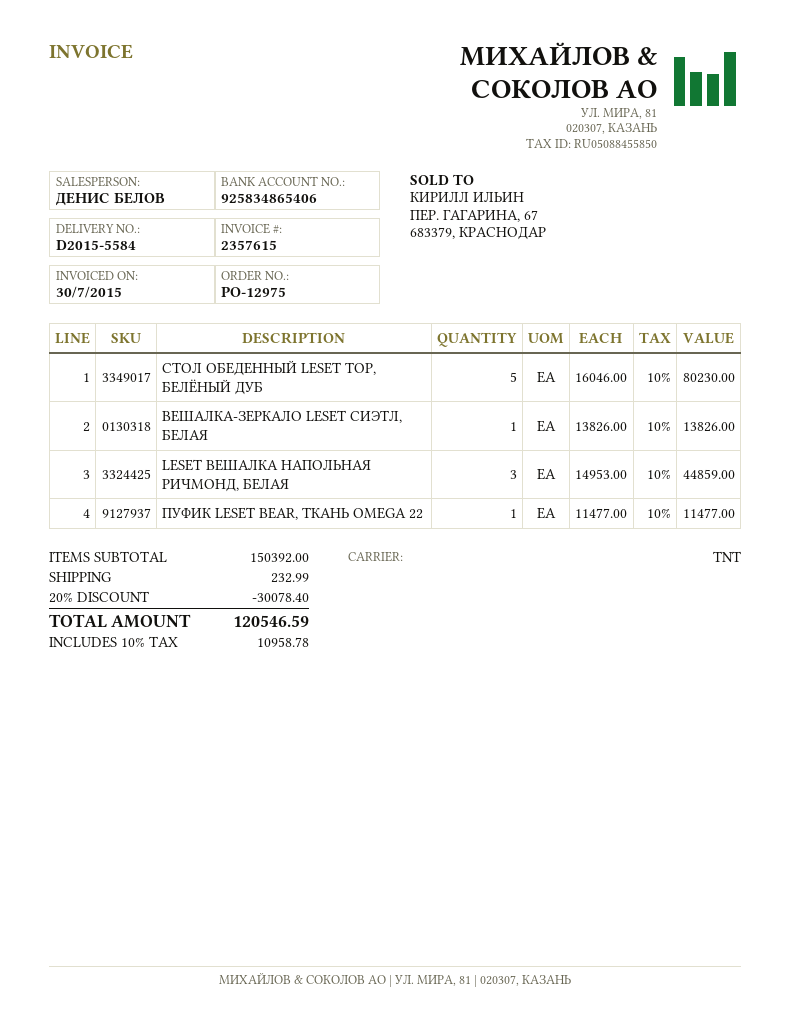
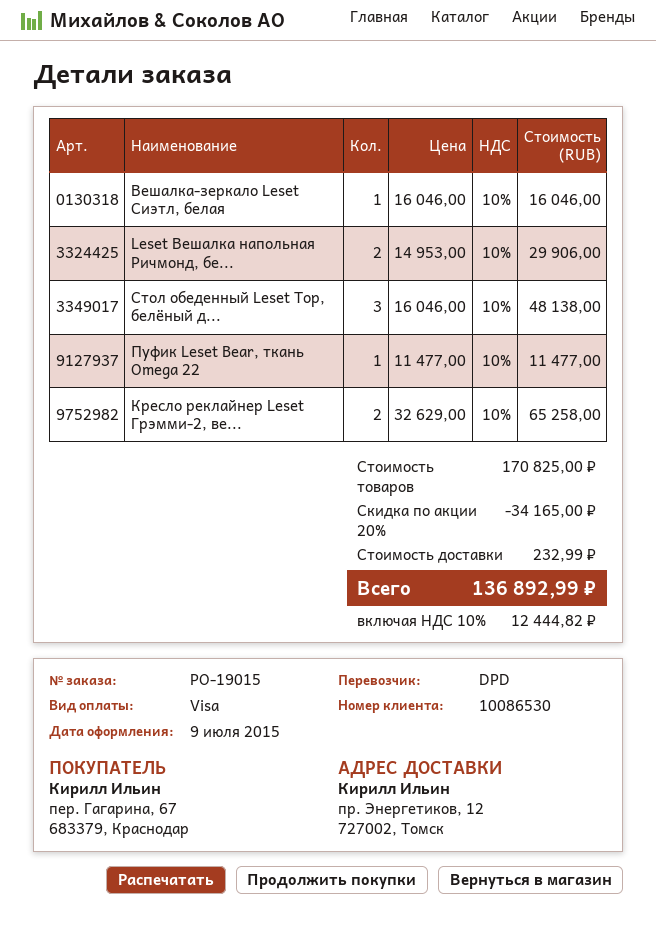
order number: PO-12975 -> PO-19015
shipping method: TNT -> DPD
СТОЛ ОБЕДЕННЫЙ LESET ТОР, БЕЛЁНЫЙ ДУБ: 5 x 16046.00 = 80230.00 -> 3 x 16046.00 = 48138.00
ВЕШАЛКА-ЗЕРКАЛО LESET СИЭТЛ, БЕЛАЯ: 1 x 13826.00 = 13826.00 -> 1 x 16046.00 = 16046.00
LESET ВЕШАЛКА НАПОЛЬНАЯ РИЧМОНД, БЕЛАЯ: 3 x 14953.00 = 44859.00 -> 2 x 14953.00 = 29906.00
Кресло реклайнер Leset Грэмми-2, ве...: none -> 2 x 32629.00 = 65258.00
subtotal: 150392.00 -> 170825.00
discount: 20% = 30078.40 -> 20% = 34165.00
tax: 10% = 10958.78 -> 10% = 12444.82
total: 120546.59 -> 136892.99

